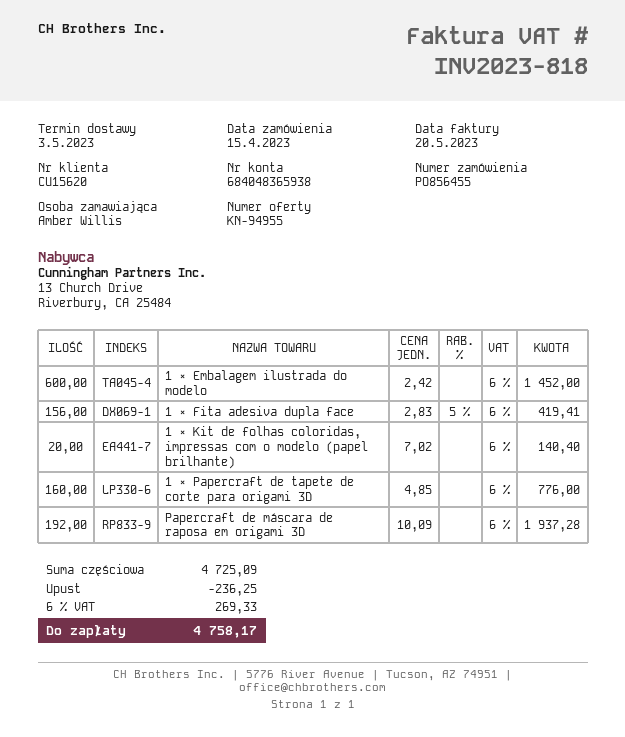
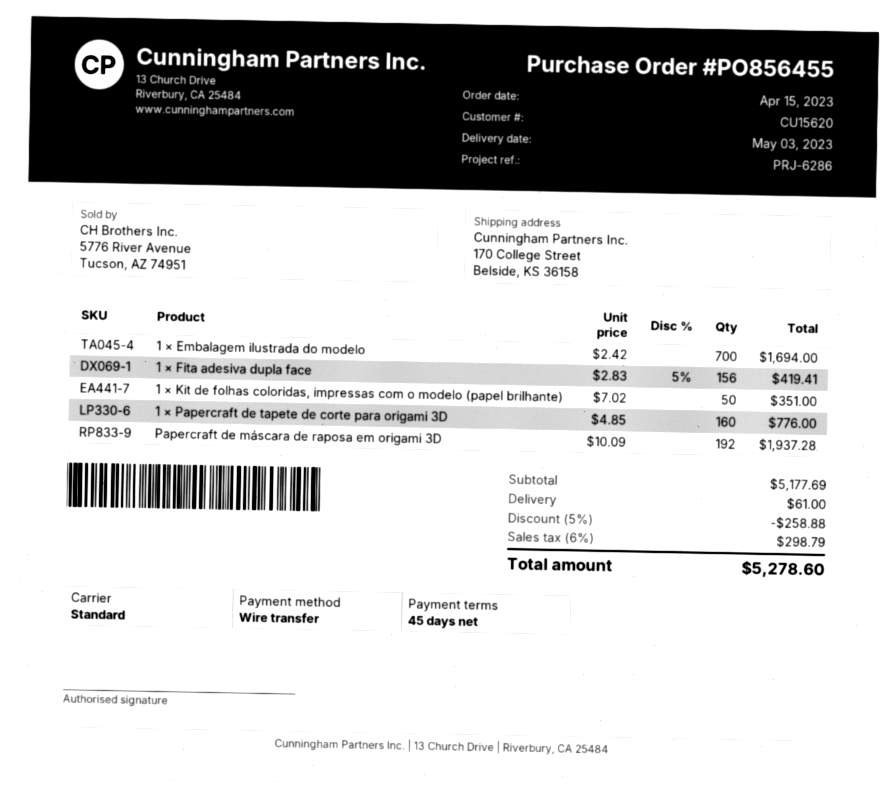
1 × Embalagem ilustrada do modelo: 600 x 2.42 = 1452.00 -> 700 x 2.42 = 1694.00
1 × Kit de folhas coloridas, impressas com o modelo (papel brilhante): 20 x 7.02 = 140.40 -> 50 x 7.02 = 351.00
subtotal: 4725.09 -> 5177.69
discount: 236.25 -> 258.88
shipping: none -> 61.00
tax: 6% = 269.33 -> 6% = 298.79
total: 4758.17 -> 5278.60

